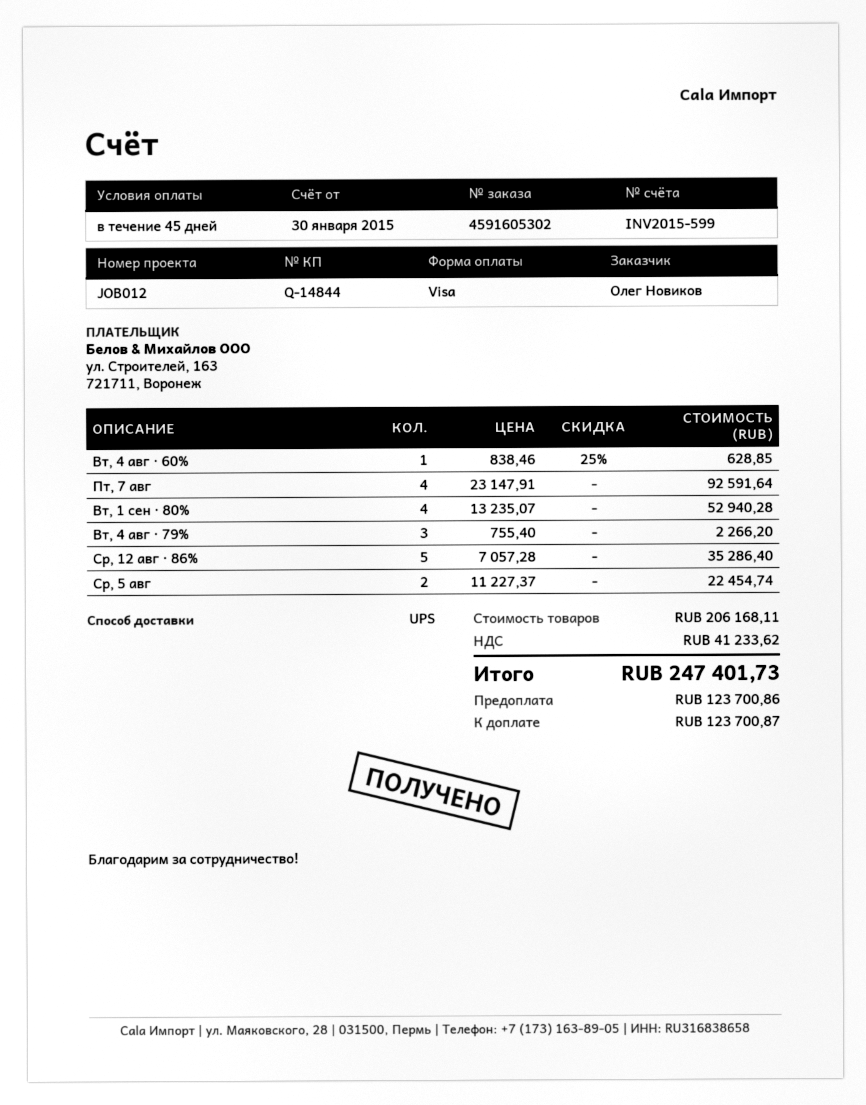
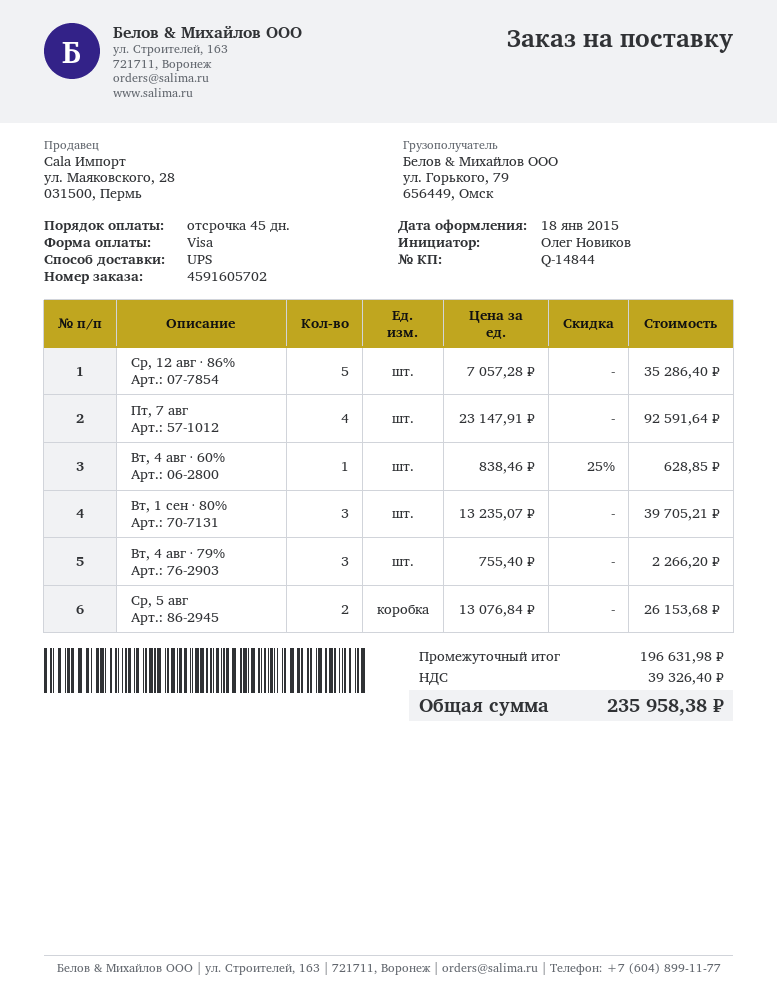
order number: 4591605302 -> 4591605702
Вт, 1 сен · 80%: 4 x 13235.07 = 52940.28 -> 3 x 13235.07 = 39705.21
Ср, 5 авг: 2 x 11227.37 = 22454.74 -> 2 x 13076.84 = 26153.68
subtotal: 206168.11 -> 196631.98
tax: 41233.62 -> 39326.40
total: 247401.73 -> 235958.38

